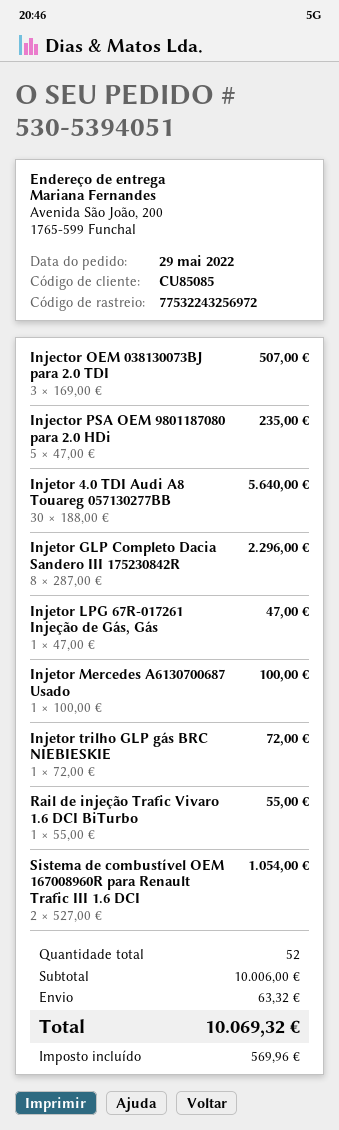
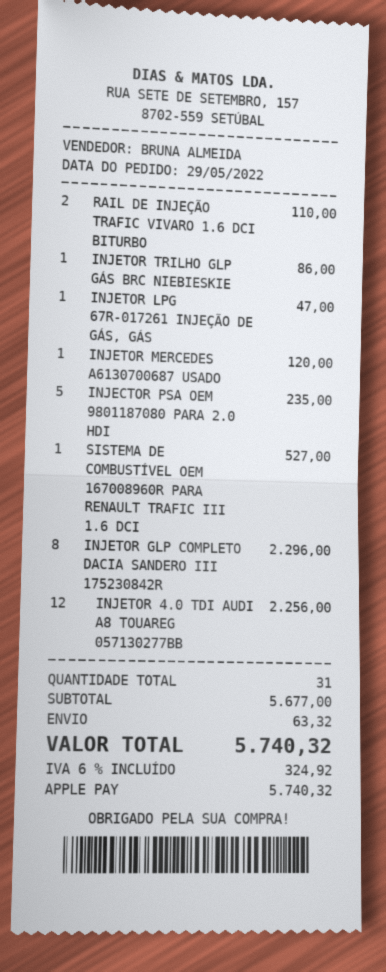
Injector OEM 038130073BJ para 2.0 TDI: 3 for 507.00 -> none
Injetor 4.0 TDI Audi A8 Touareg 057130277BB: 30 for 5640.00 -> 12 for 2256.00
Injetor Mercedes A6130700687 Usado: 1 for 100.00 -> 1 for 120.00
Injetor trilho GLP gás BRC NIEBIESKIE: 1 for 72.00 -> 1 for 86.00
Rail de injeção Trafic Vivaro 1.6 DCI BiTurbo: 1 for 55.00 -> 2 for 110.00
Sistema de combustível OEM 167008960R para Renault Trafic III 1.6 DCI: 2 for 1054.00 -> 1 for 527.00
total quantity: 52 -> 31
subtotal: 10006.00 -> 5677.00
tax: 569.96 -> 324.92
total: 10069.32 -> 5740.32

